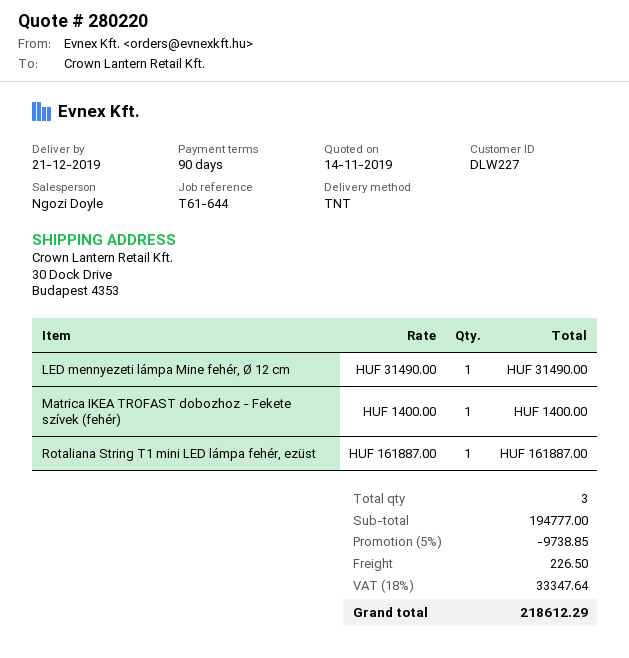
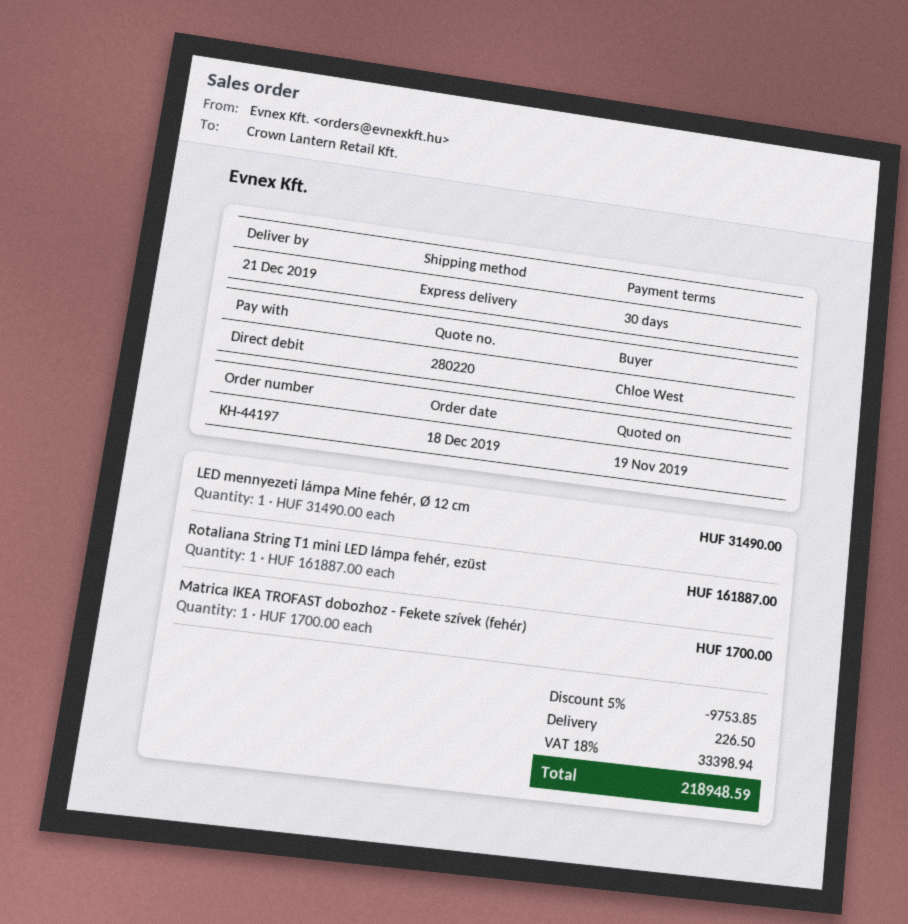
quote date: 2019-11-14 -> 2019-11-19
payment terms: 90 days -> 30 days
shipping method: TNT -> express
Matrica IKEA TROFAST dobozhoz - Fekete szívek (fehér): 1 x 1400.00 = 1400.00 -> 1 x 1700.00 = 1700.00
discount: 5% = 9738.85 -> 5% = 9753.85
tax: 18% = 33347.64 -> 18% = 33398.94
total: 218612.29 -> 218948.59

